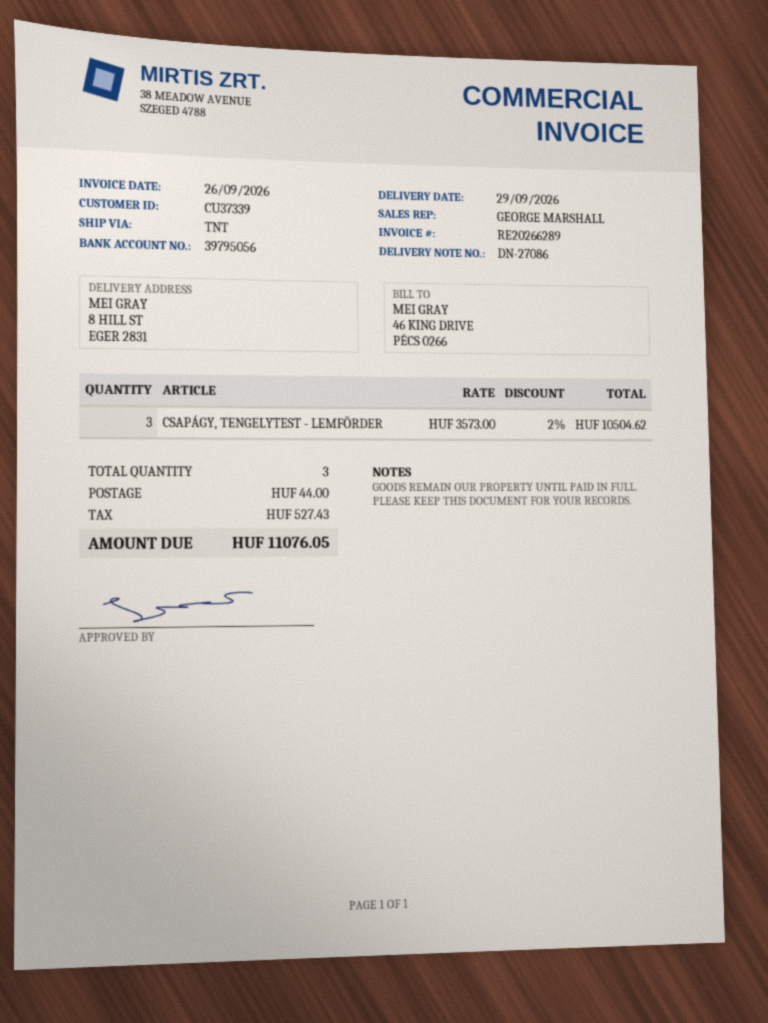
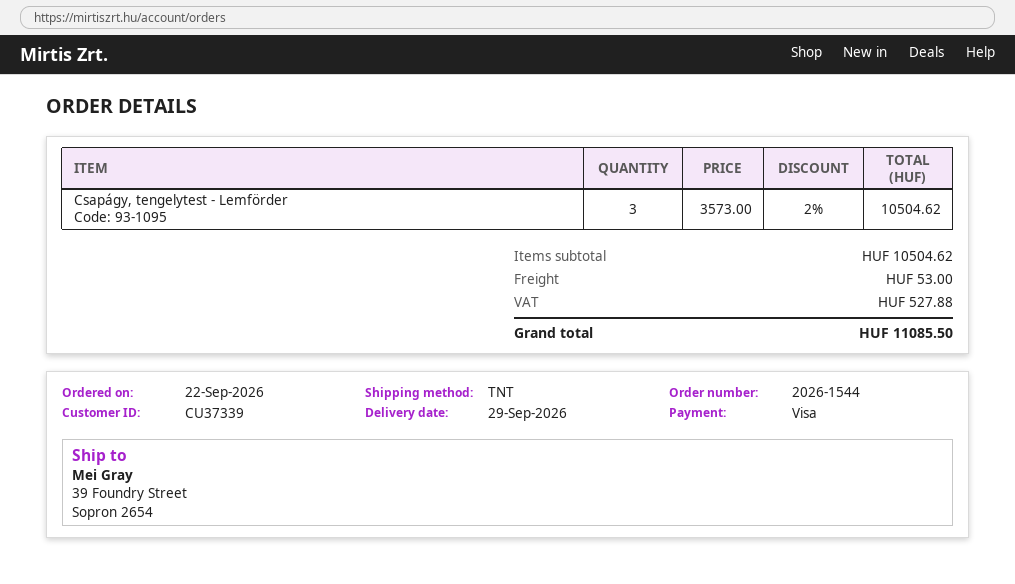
ship to: 8 HILL ST, EGER 2831 -> 39 Foundry Street, Sopron 2654
shipping: 44.00 -> 53.00
tax: 527.43 -> 527.88
total: 11076.05 -> 11085.50

